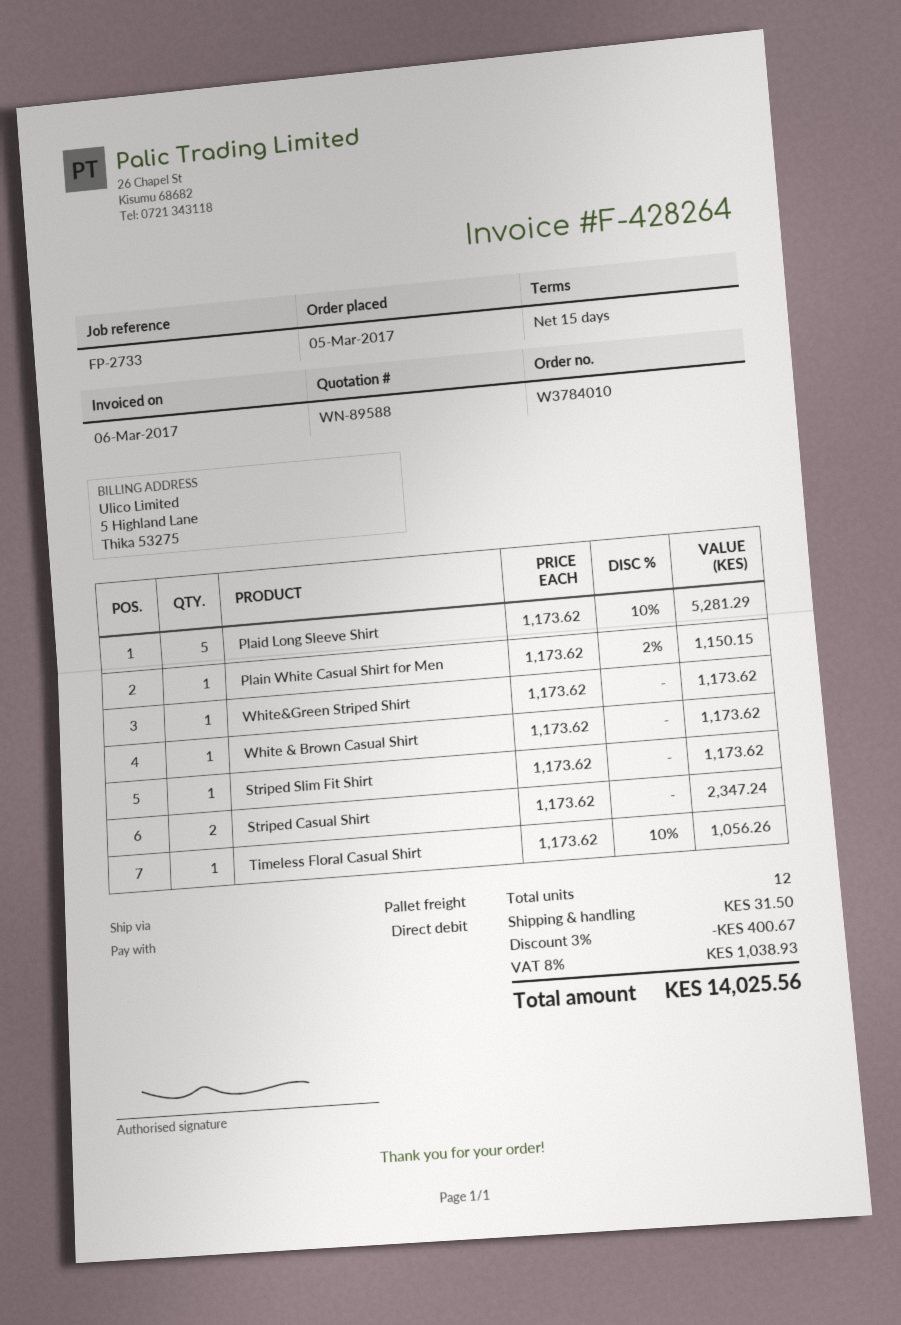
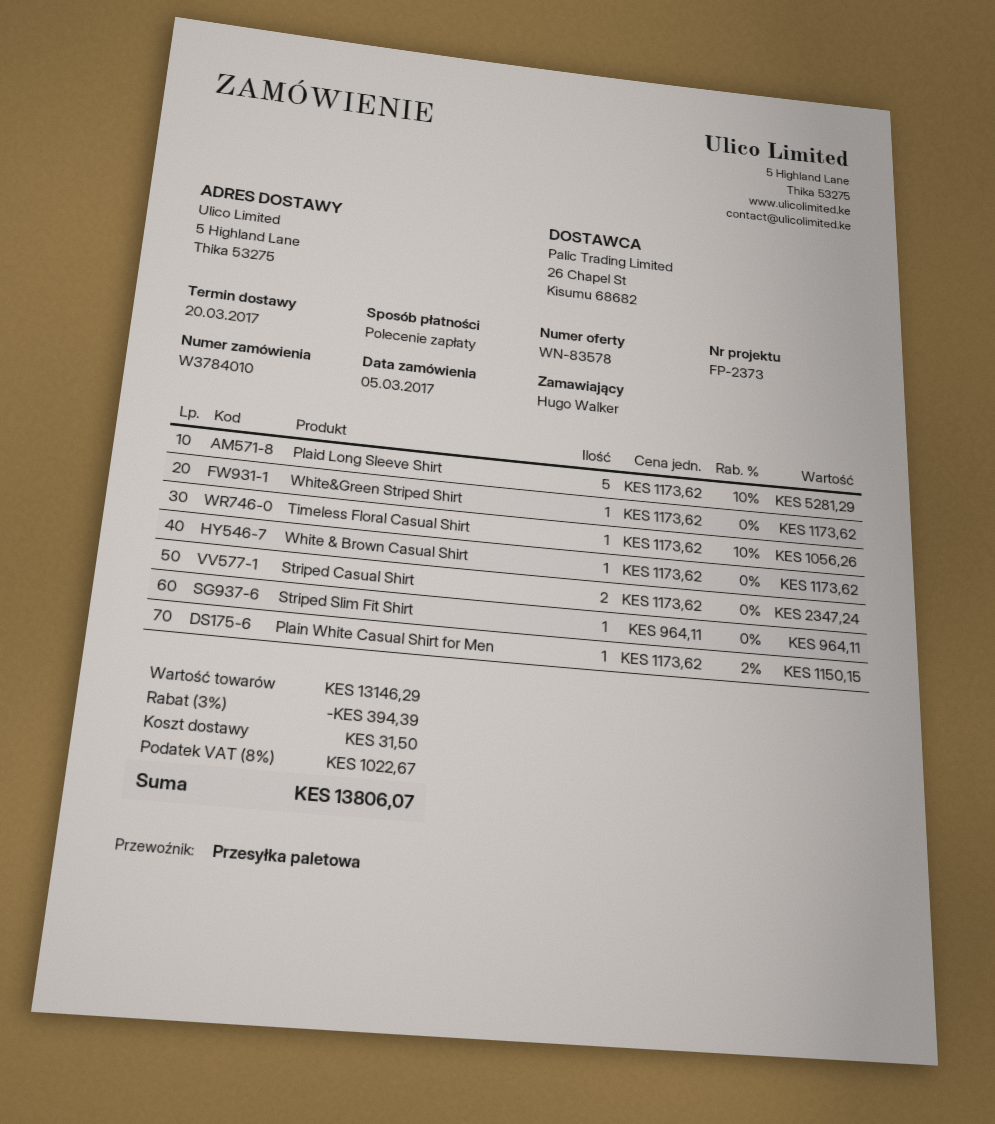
quote number: WN-89588 -> WN-83578
reference: FP-2733 -> FP-2373
Striped Slim Fit Shirt: 1 x 1173.62 = 1173.62 -> 1 x 964.11 = 964.11
discount: 3% = 400.67 -> 3% = 394.39
tax: 8% = 1038.93 -> 8% = 1022.67
total: 14025.56 -> 13806.07

